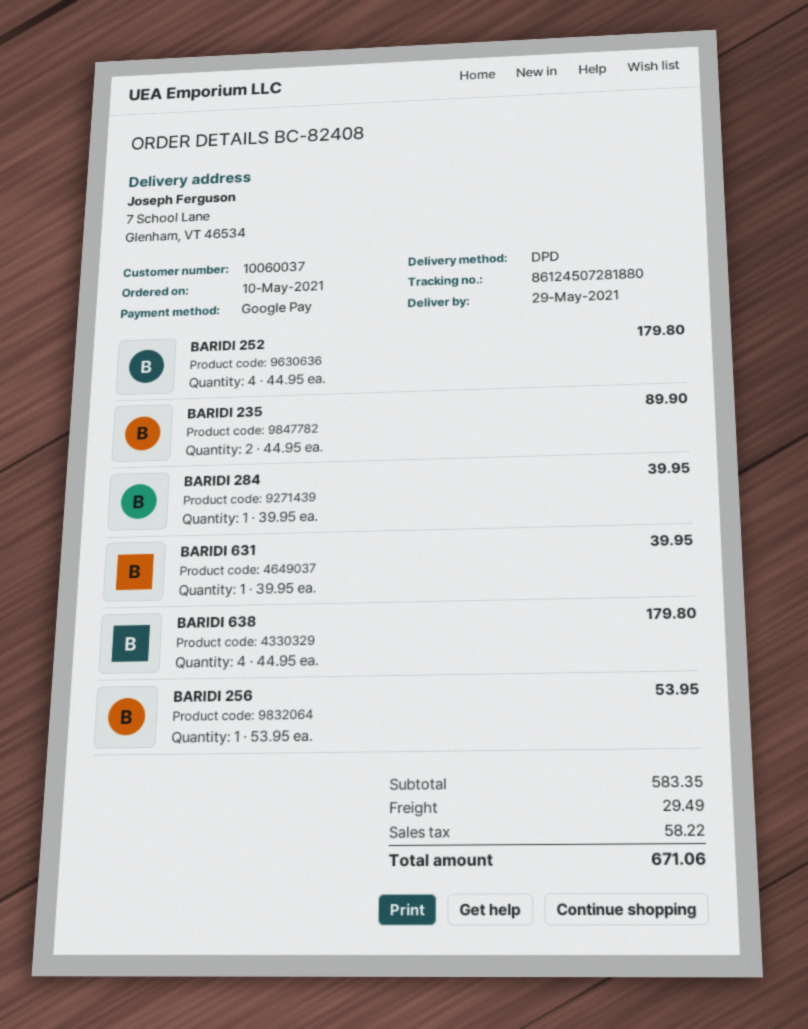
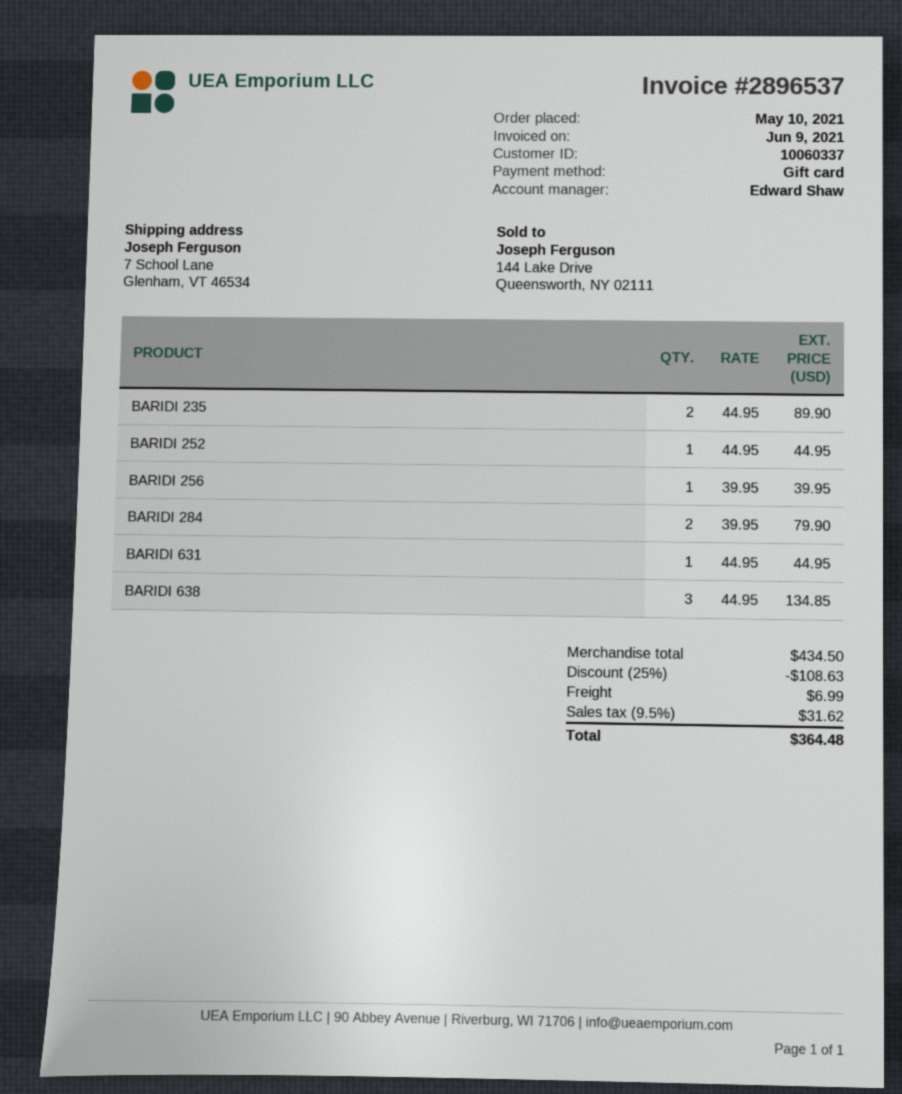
customer number: 10060037 -> 10060337
payment method: Google Pay -> gift card
BARIDI 252: 4 x 44.95 = 179.80 -> 1 x 44.95 = 44.95
BARIDI 284: 1 x 39.95 = 39.95 -> 2 x 39.95 = 79.90
BARIDI 631: 1 x 39.95 = 39.95 -> 1 x 44.95 = 44.95
BARIDI 638: 4 x 44.95 = 179.80 -> 3 x 44.95 = 134.85
BARIDI 256: 1 x 53.95 = 53.95 -> 1 x 39.95 = 39.95
subtotal: 583.35 -> 434.50
discount: none -> 25% = 108.63
shipping: 29.49 -> 6.99
tax: 58.22 -> 31.62
total: 671.06 -> 364.48

